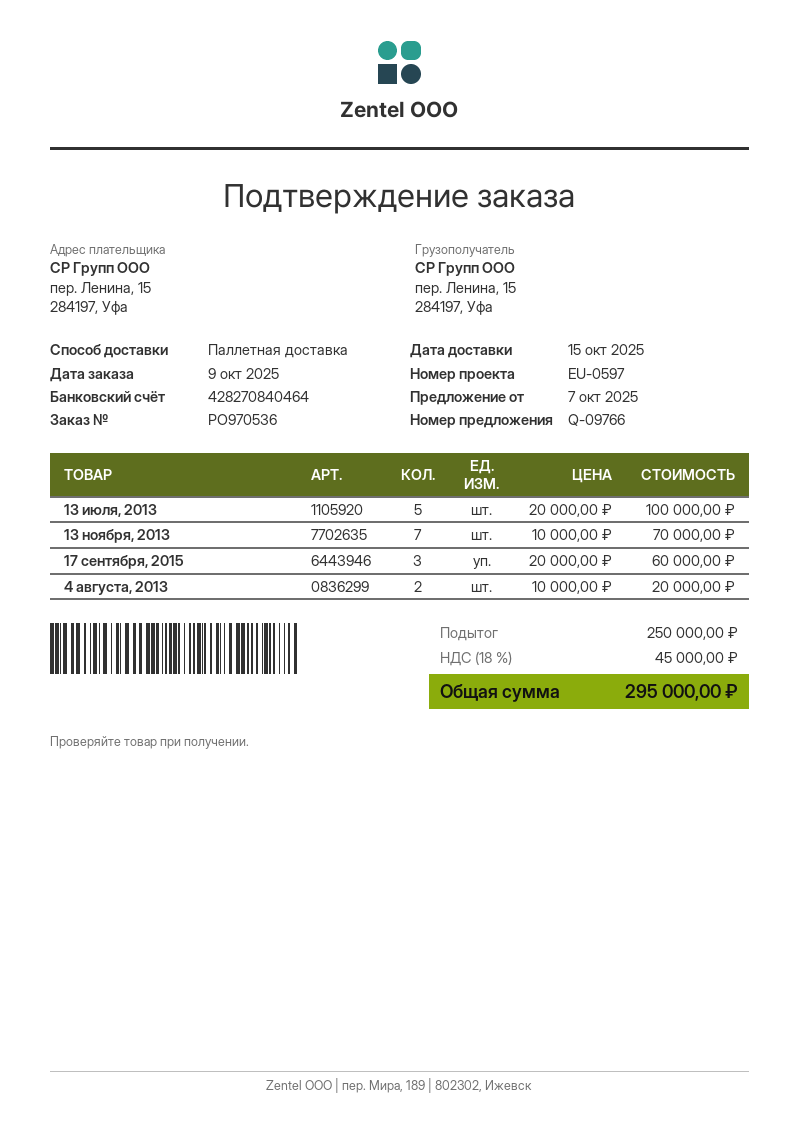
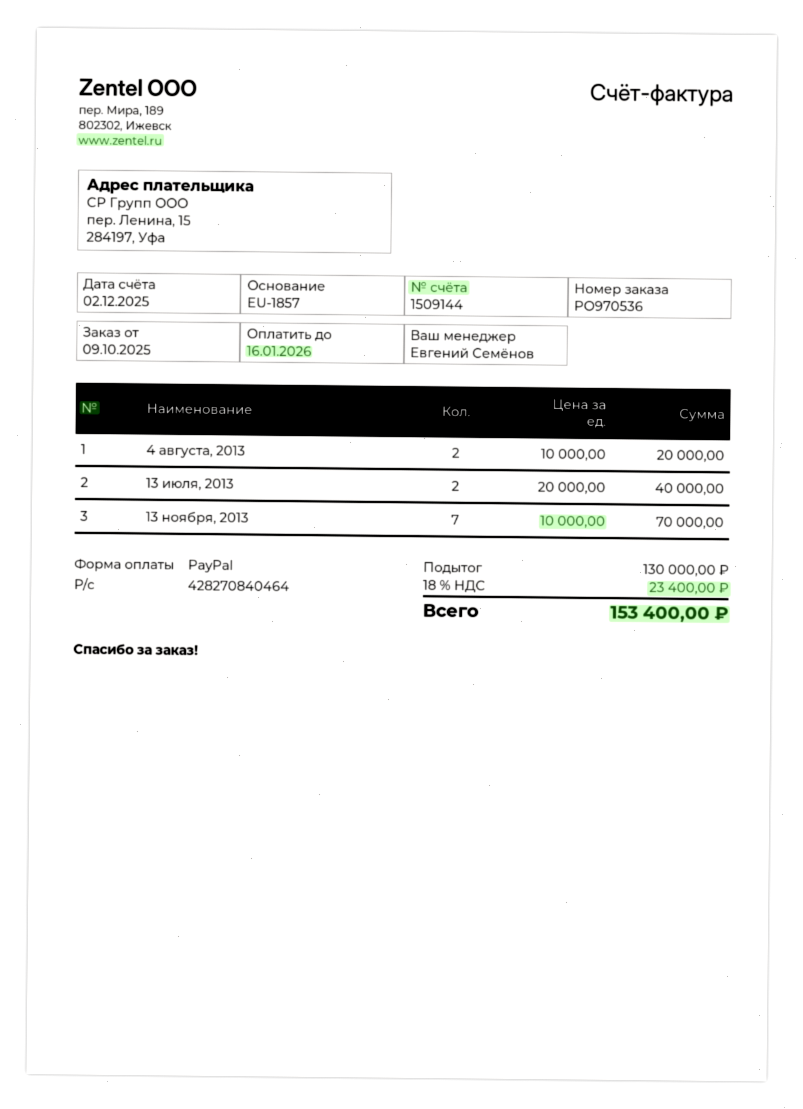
reference: EU-0597 -> EU-1857
13 июля, 2013: 5 x 20000.00 = 100000.00 -> 2 x 20000.00 = 40000.00
17 сентября, 2015: 3 x 20000.00 = 60000.00 -> none
subtotal: 250000.00 -> 130000.00
tax: 18% = 45000.00 -> 18% = 23400.00
total: 295000.00 -> 153400.00

